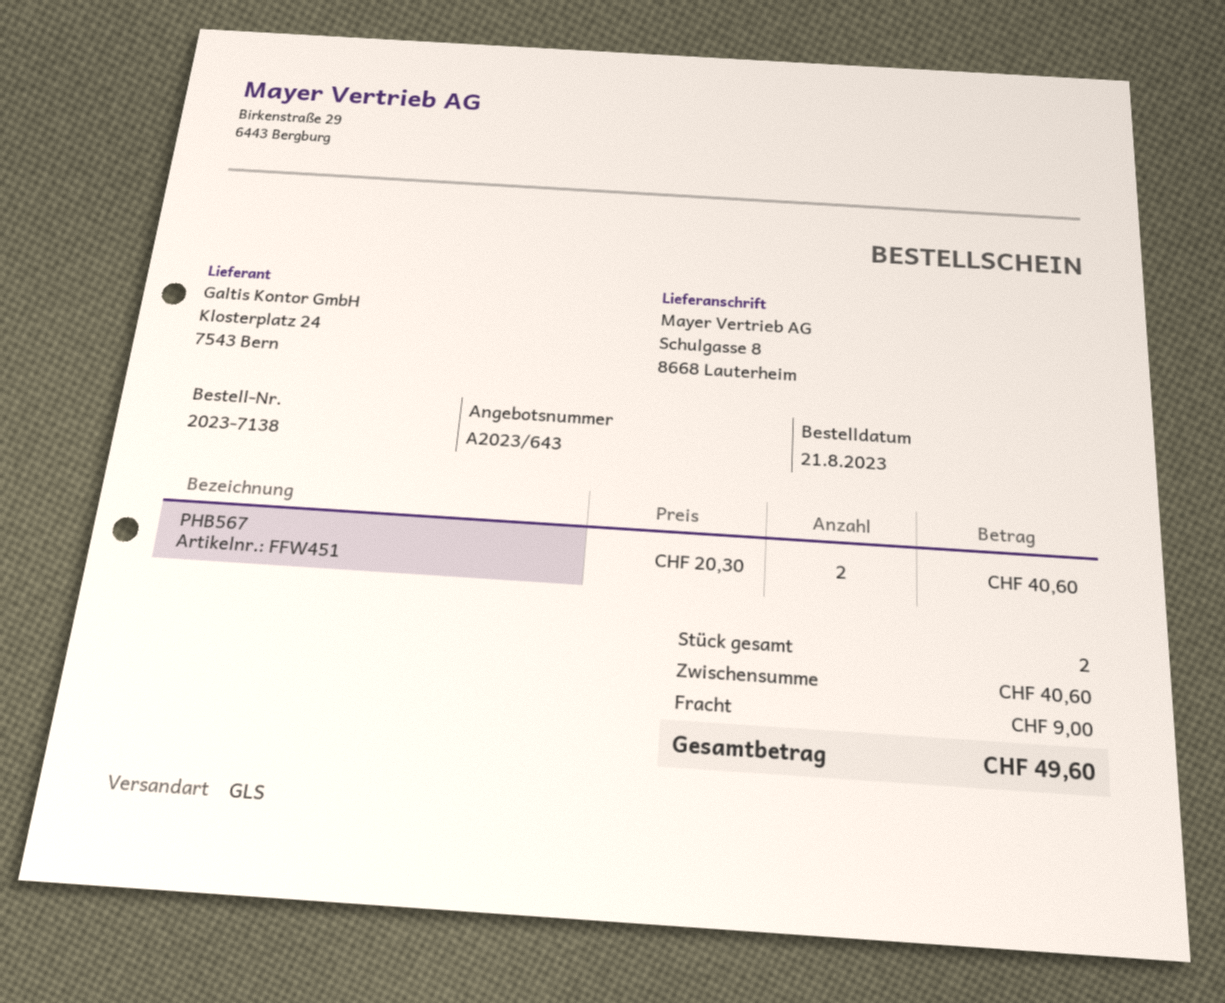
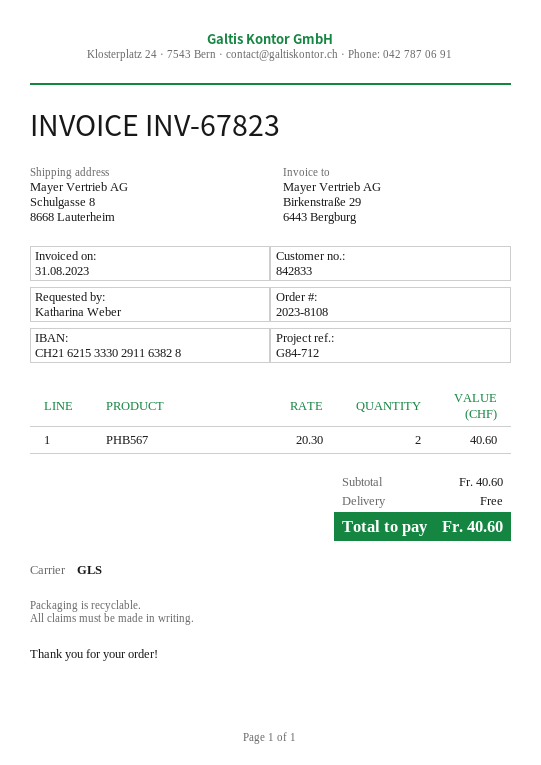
order number: 2023-7138 -> 2023-8108
shipping: 9.00 -> 0.00
total: 49.60 -> 40.60

